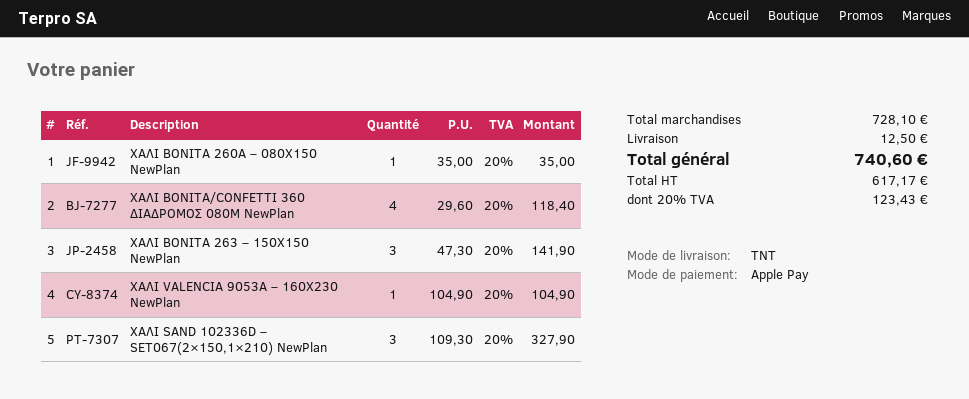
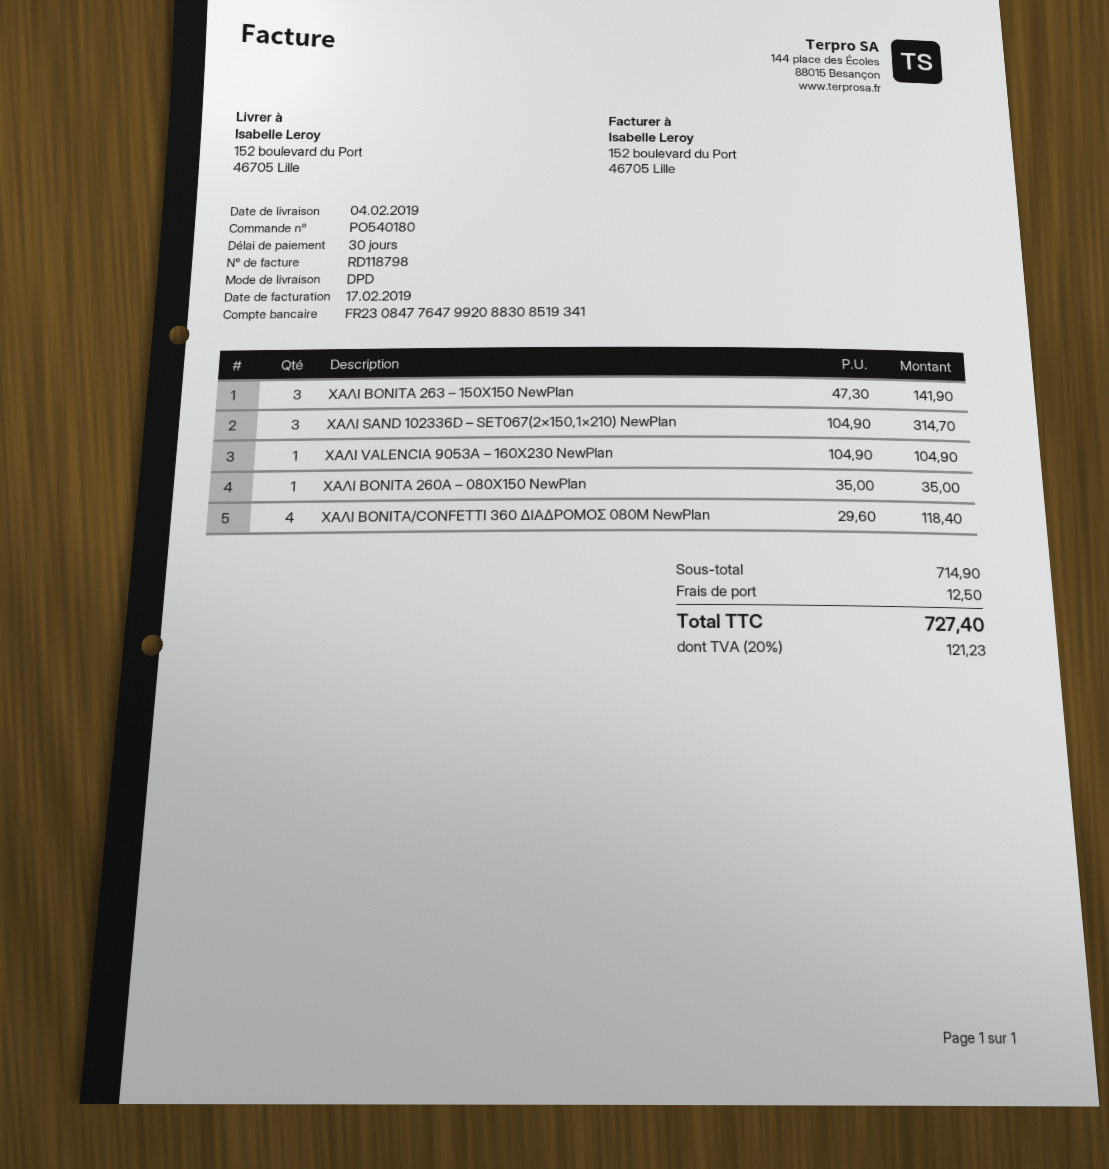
shipping method: TNT -> DPD
ΧΑΛΙ SAND 102336D – SET067(2×150,1×210) NewPlan: 3 x 109.30 = 327.90 -> 3 x 104.90 = 314.70
subtotal: 728.10 -> 714.90
tax: 20% = 123.43 -> 20% = 121.23
total: 740.60 -> 727.40

